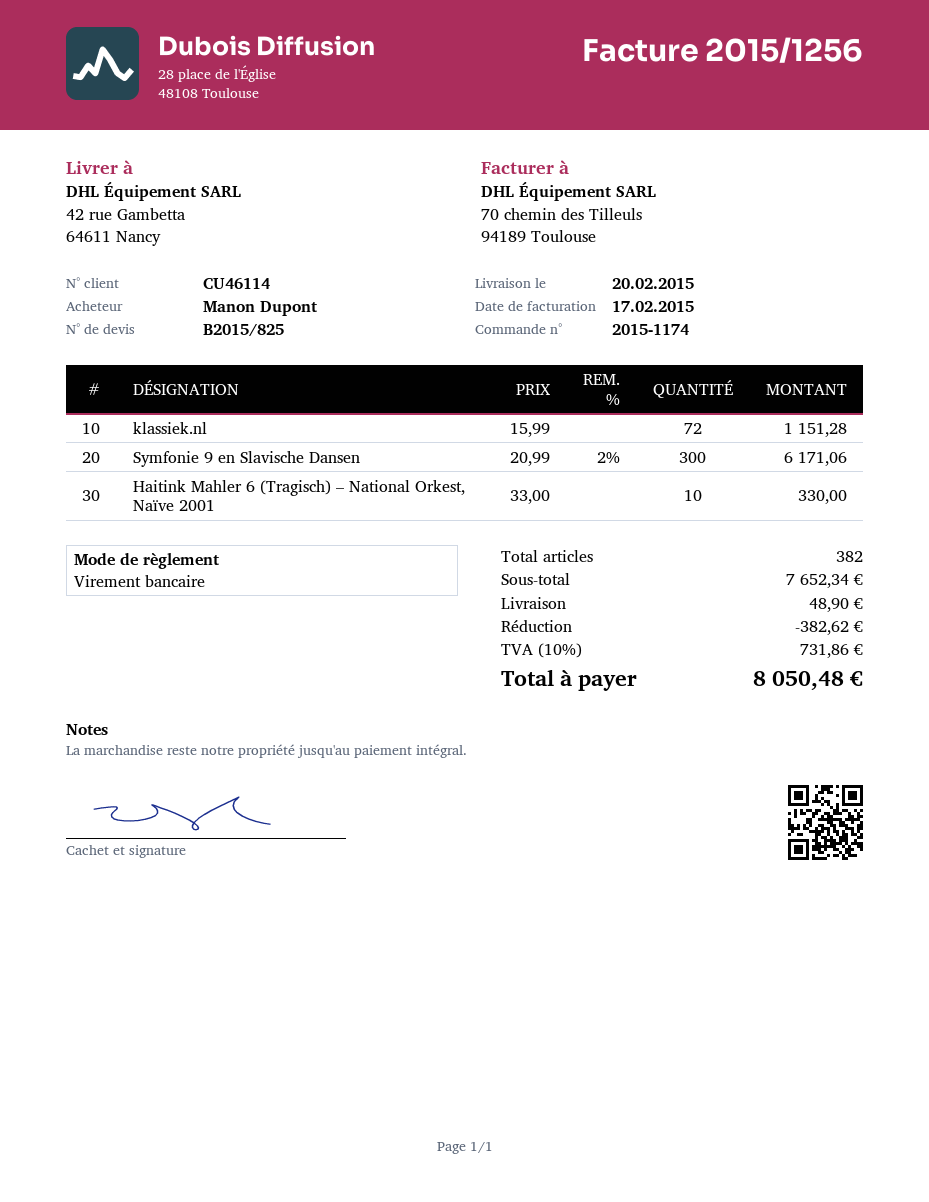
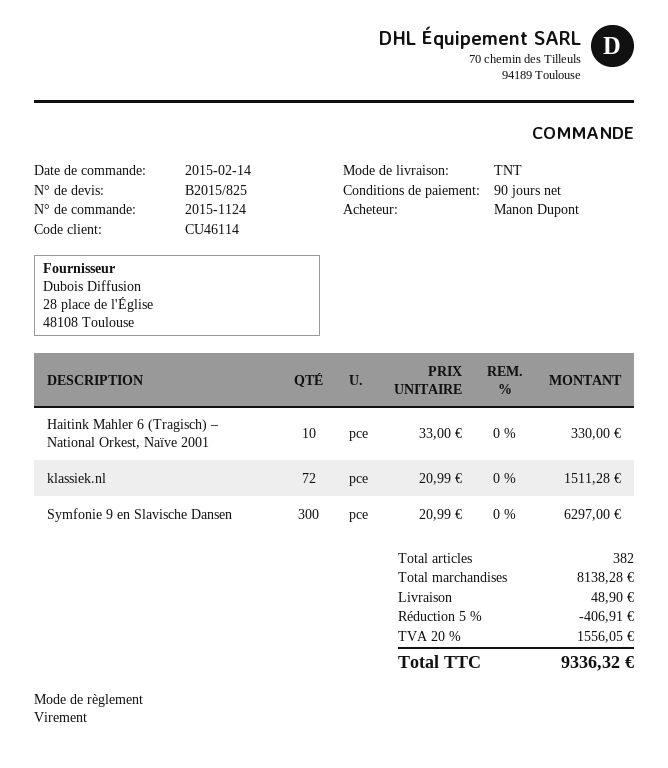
order number: 2015-1174 -> 2015-1124
klassiek.nl: 72 x 15.99 = 1151.28 -> 72 x 20.99 = 1511.28
Symfonie 9 en Slavische Dansen: 300 x 20.99 - 2% = 6171.06 -> 300 x 20.99 = 6297.00
subtotal: 7652.34 -> 8138.28
discount: 382.62 -> 406.91
tax: 10% = 731.86 -> 20% = 1556.05
total: 8050.48 -> 9336.32

